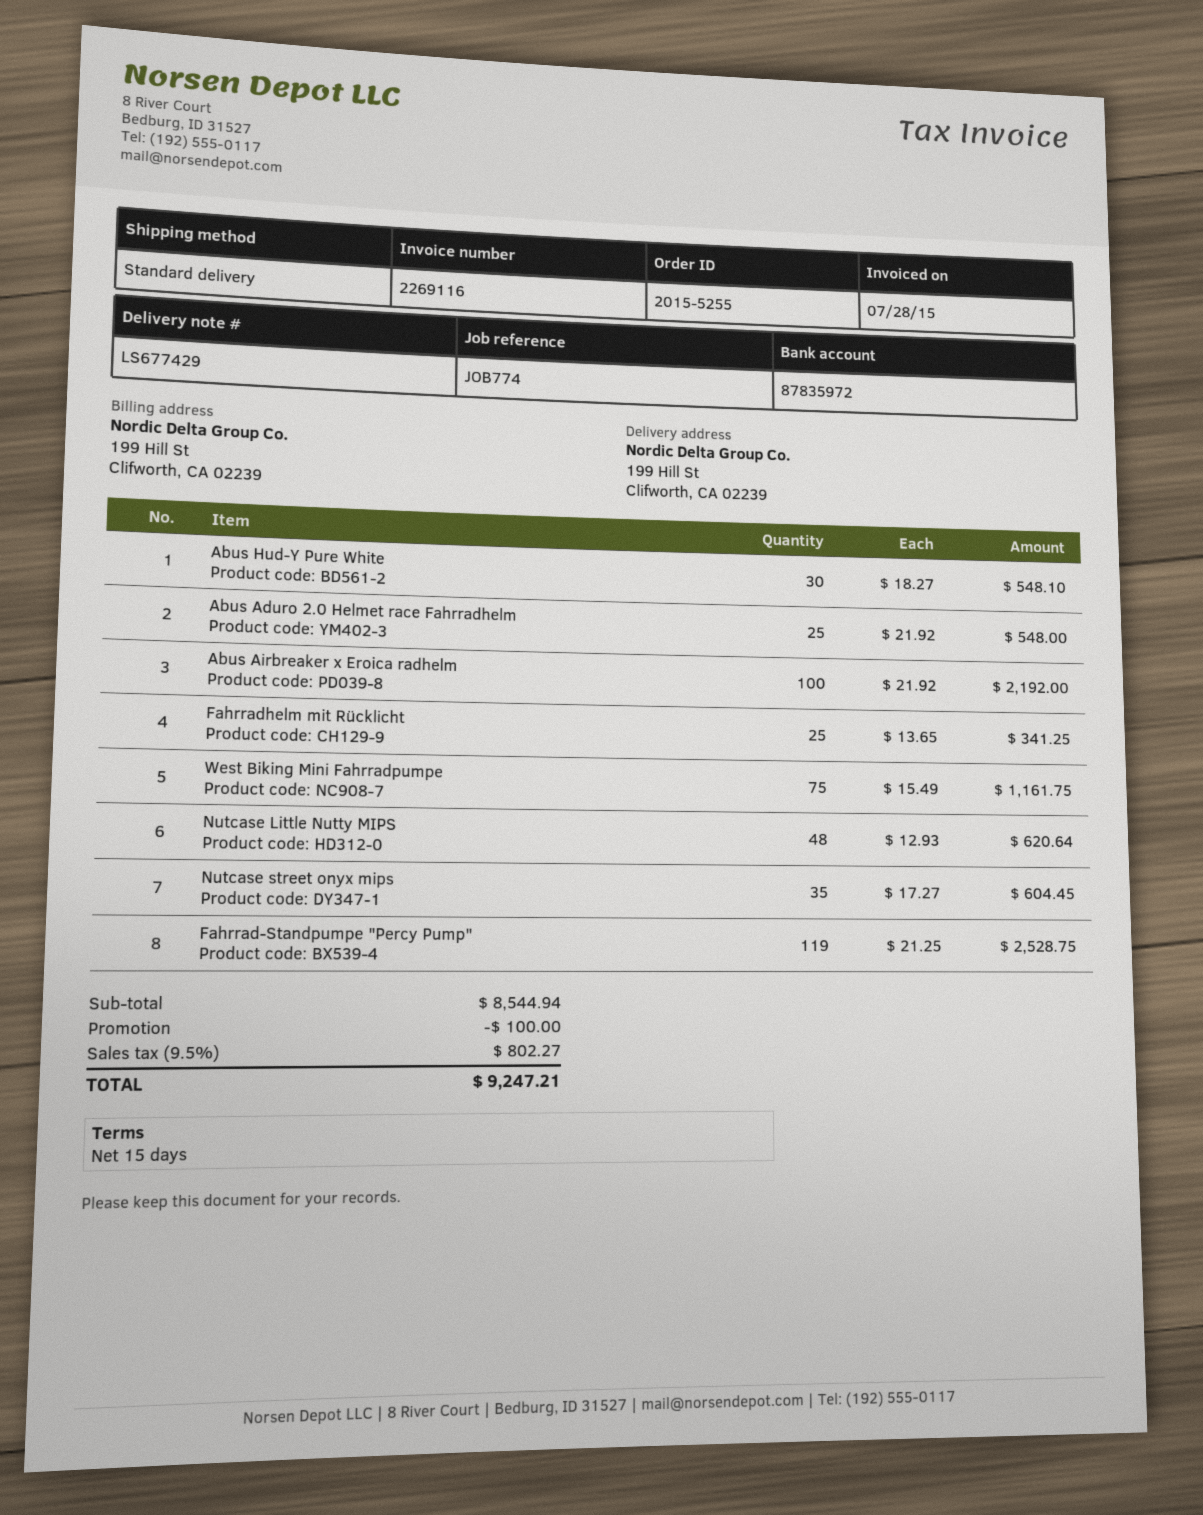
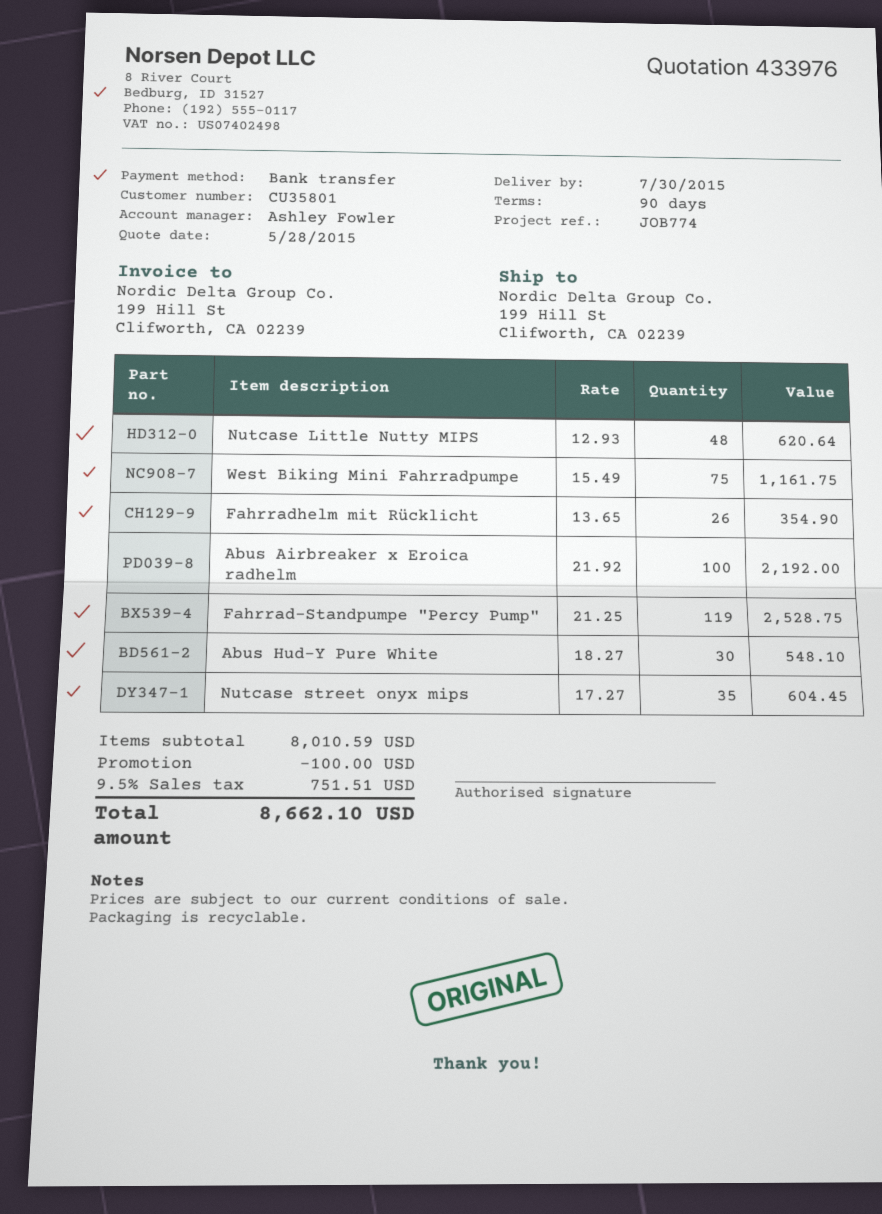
payment terms: 15 days -> 90 days
Abus Aduro 2.0 Helmet race Fahrradhelm: 25 x 21.92 = 548.00 -> none
Fahrradhelm mit Rücklicht: 25 x 13.65 = 341.25 -> 26 x 13.65 = 354.90
subtotal: 8544.94 -> 8010.59
tax: 9.5% = 802.27 -> 9.5% = 751.51
total: 9247.21 -> 8662.10

